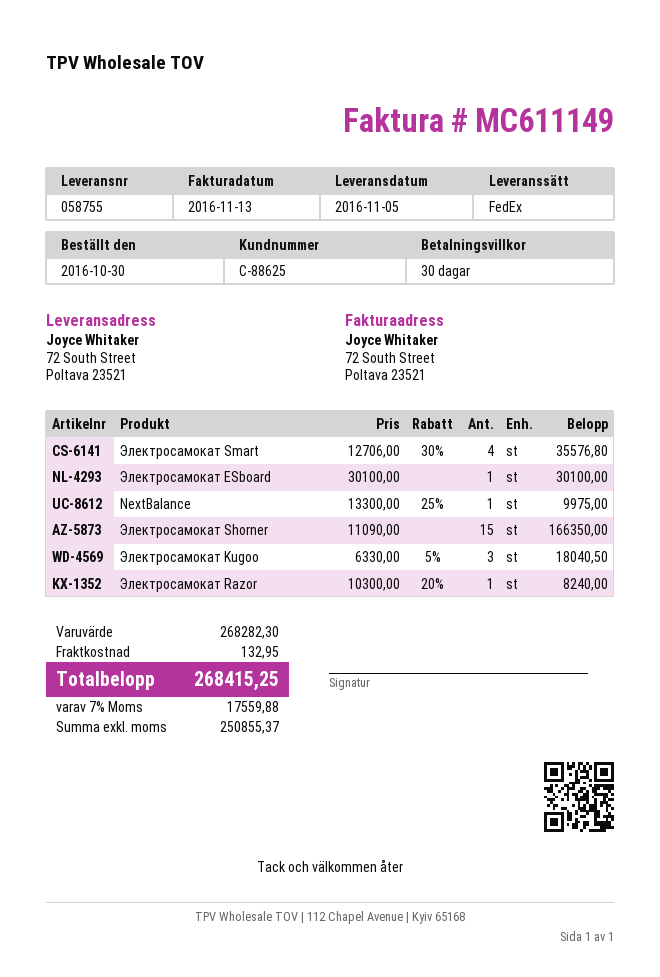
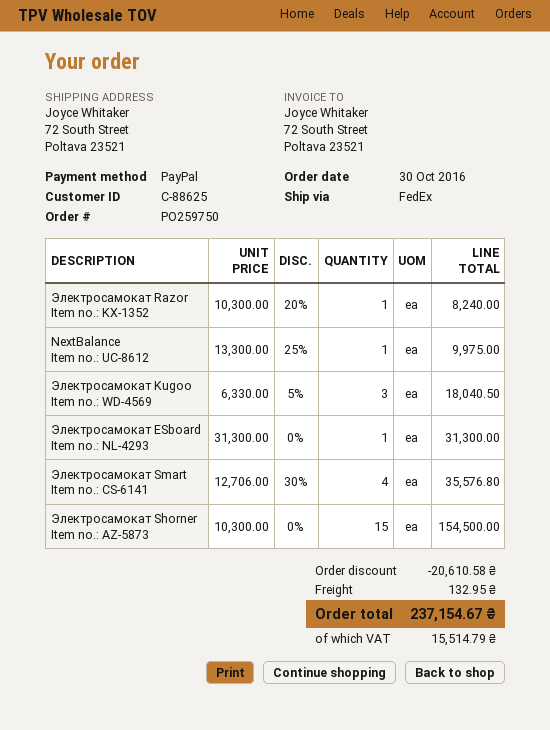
Электросамокат ESboard: 1 x 30100.00 = 30100.00 -> 1 x 31300.00 = 31300.00
Электросамокат Shorner: 15 x 11090.00 = 166350.00 -> 15 x 10300.00 = 154500.00
discount: none -> 20610.58
tax: 17559.88 -> 15514.79
total: 268415.25 -> 237154.67

